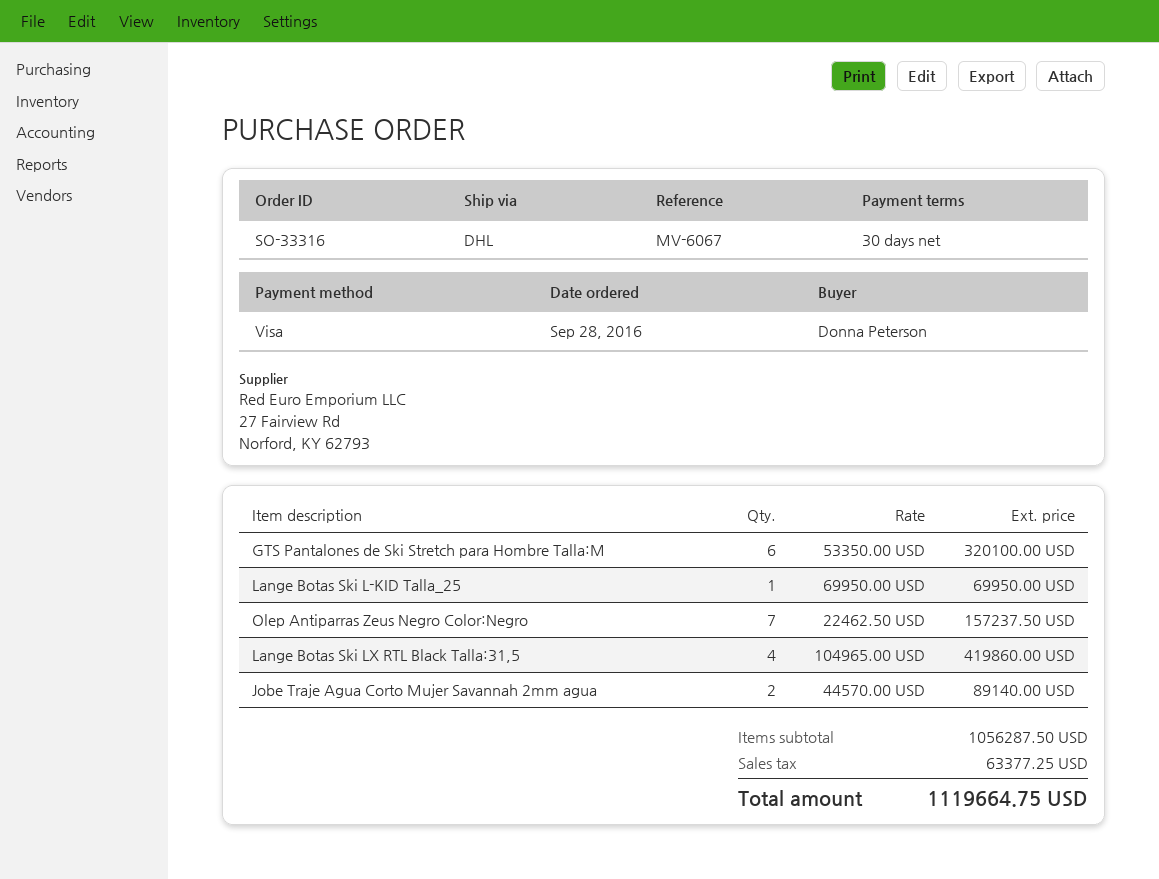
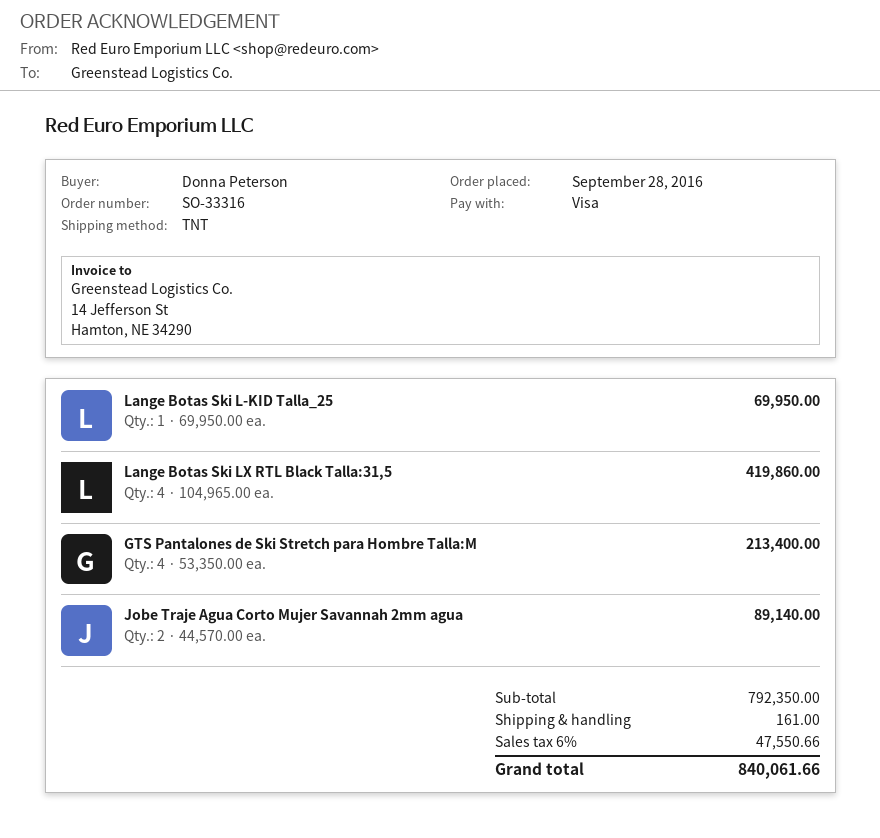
shipping method: DHL -> TNT
GTS Pantalones de Ski Stretch para Hombre Talla:M: 6 x 53350.00 = 320100.00 -> 4 x 53350.00 = 213400.00
Olep Antiparras Zeus Negro Color:Negro: 7 x 22462.50 = 157237.50 -> none
subtotal: 1056287.50 -> 792350.00
shipping: none -> 161.00
tax: 63377.25 -> 47550.66
total: 1119664.75 -> 840061.66

